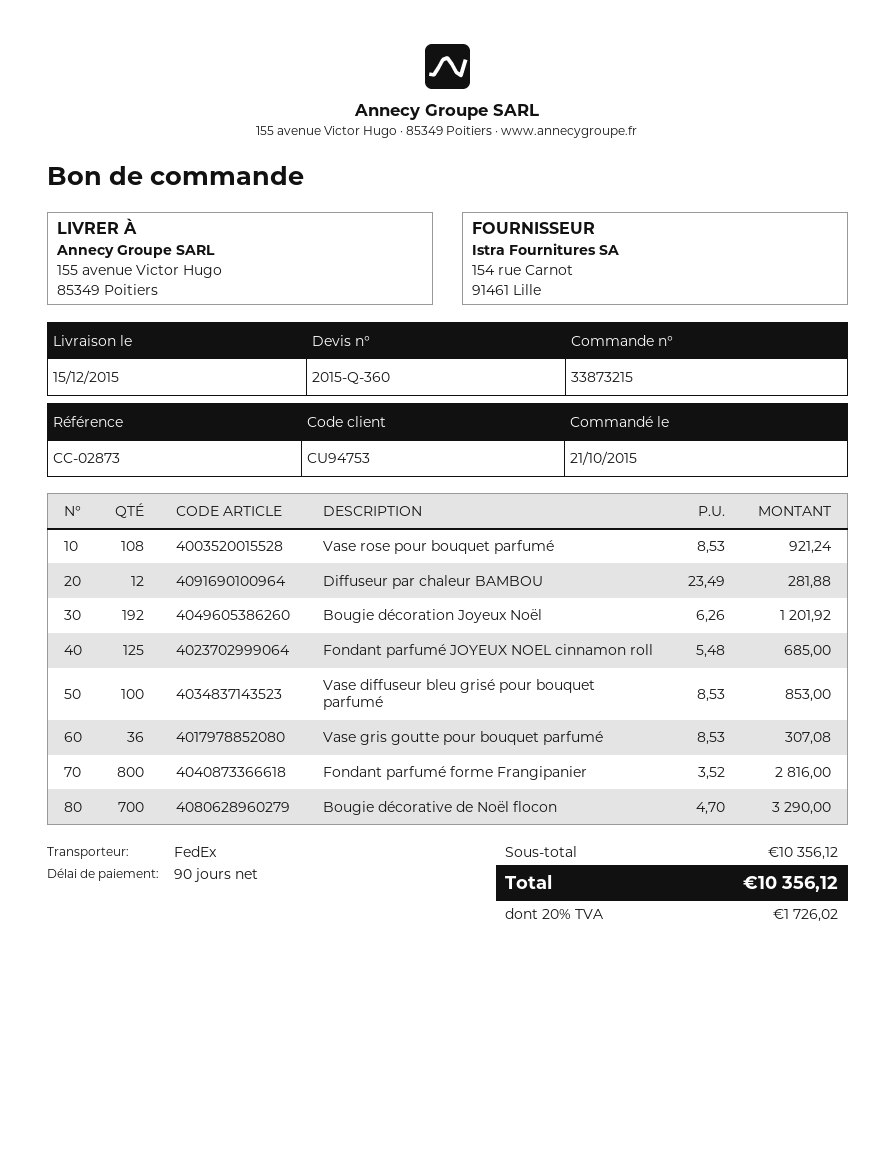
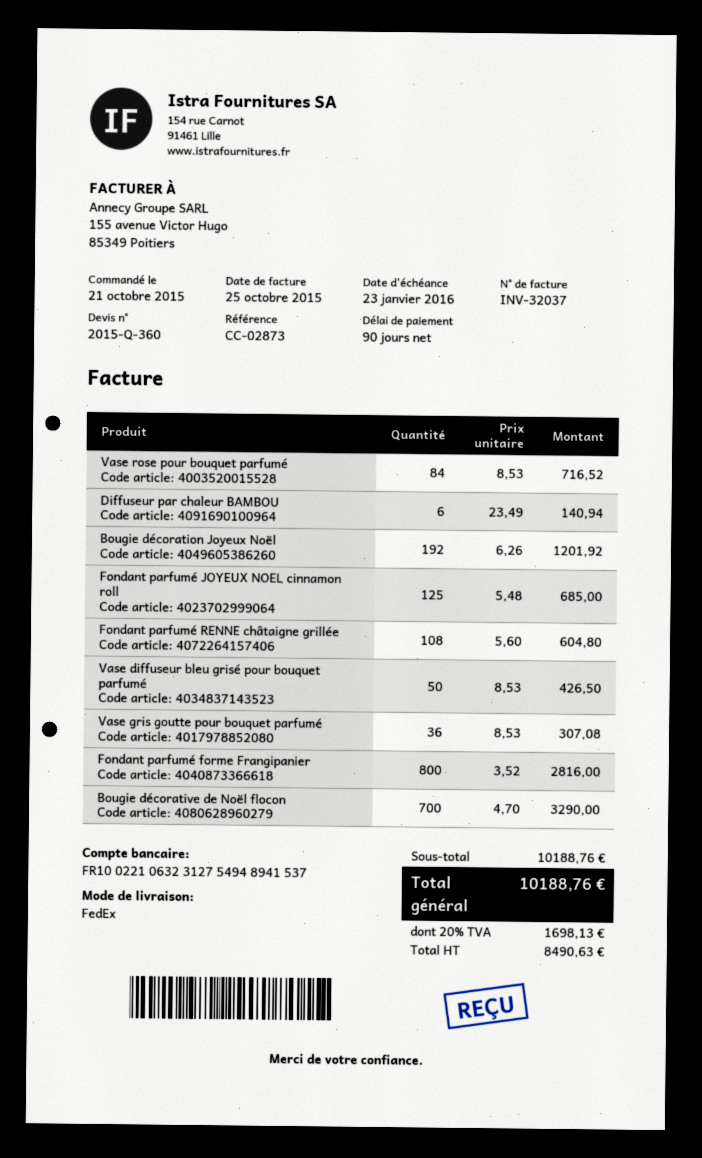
Vase rose pour bouquet parfumé: 108 x 8.53 = 921.24 -> 84 x 8.53 = 716.52
Diffuseur par chaleur BAMBOU: 12 x 23.49 = 281.88 -> 6 x 23.49 = 140.94
Vase diffuseur bleu grisé pour bouquet parfumé: 100 x 8.53 = 853.00 -> 50 x 8.53 = 426.50
Fondant parfumé RENNE châtaigne grillée: none -> 108 x 5.60 = 604.80
subtotal: 10356.12 -> 10188.76
tax: 20% = 1726.02 -> 20% = 1698.13
total: 10356.12 -> 10188.76

